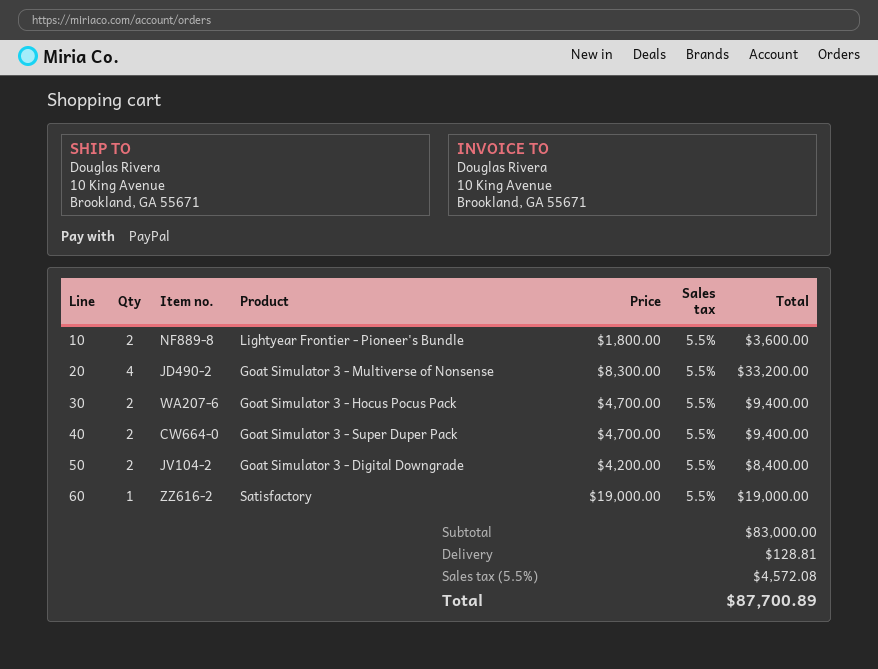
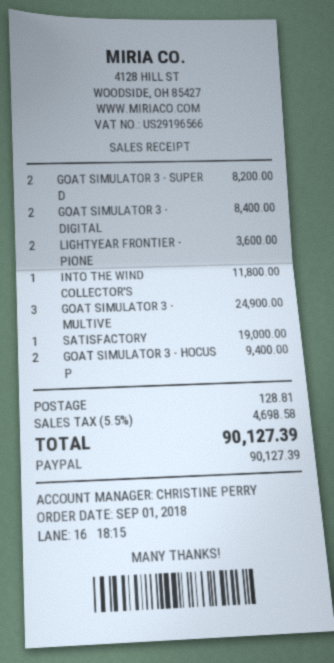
Goat Simulator 3 - Multiverse of Nonsense: 4 for 33200.00 -> 3 for 24900.00
Goat Simulator 3 - Super Duper Pack: 2 for 9400.00 -> 2 for 8200.00
INTO THE WIND COLLECTOR'S: none -> 1 for 11800.00
tax: 5.5% = 4572.08 -> 5.5% = 4698.58
total: 87700.89 -> 90127.39

